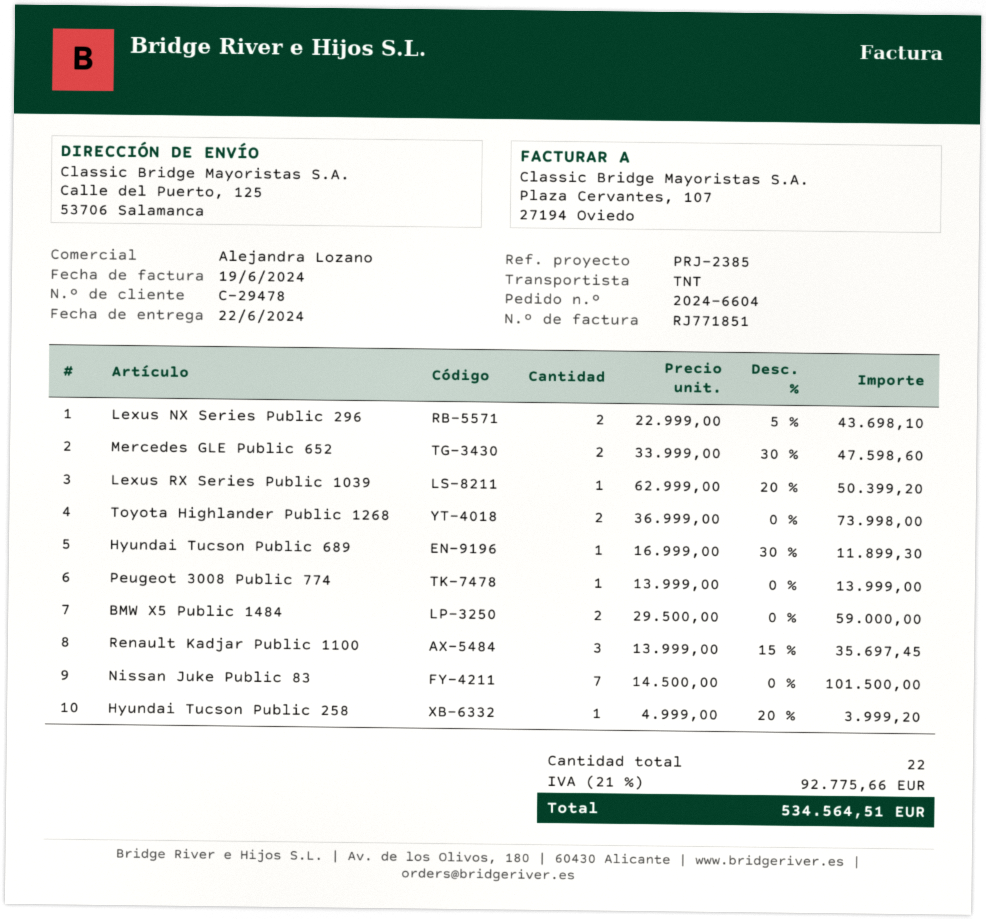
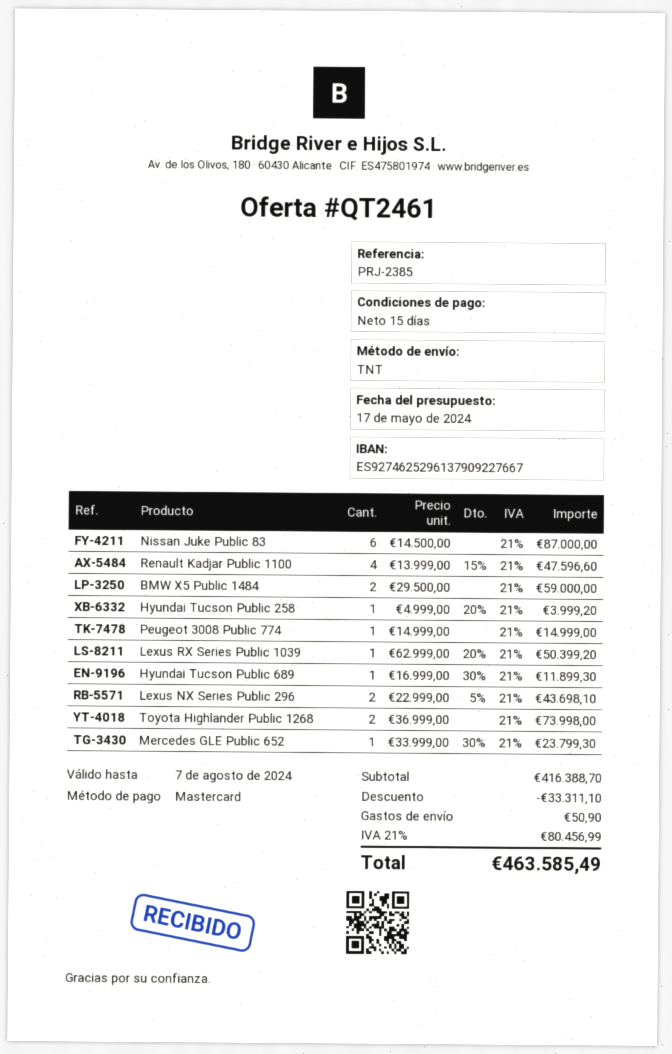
Mercedes GLE Public 652: 2 x 33999.00 - 30% = 47598.60 -> 1 x 33999.00 - 30% = 23799.30
Peugeot 3008 Public 774: 1 x 13999.00 = 13999.00 -> 1 x 14999.00 = 14999.00
Renault Kadjar Public 1100: 3 x 13999.00 - 15% = 35697.45 -> 4 x 13999.00 - 15% = 47596.60
Nissan Juke Public 83: 7 x 14500.00 = 101500.00 -> 6 x 14500.00 = 87000.00
discount: none -> 33311.10
shipping: none -> 50.90
tax: 21% = 92775.66 -> 21% = 80456.99
total: 534564.51 -> 463585.49

